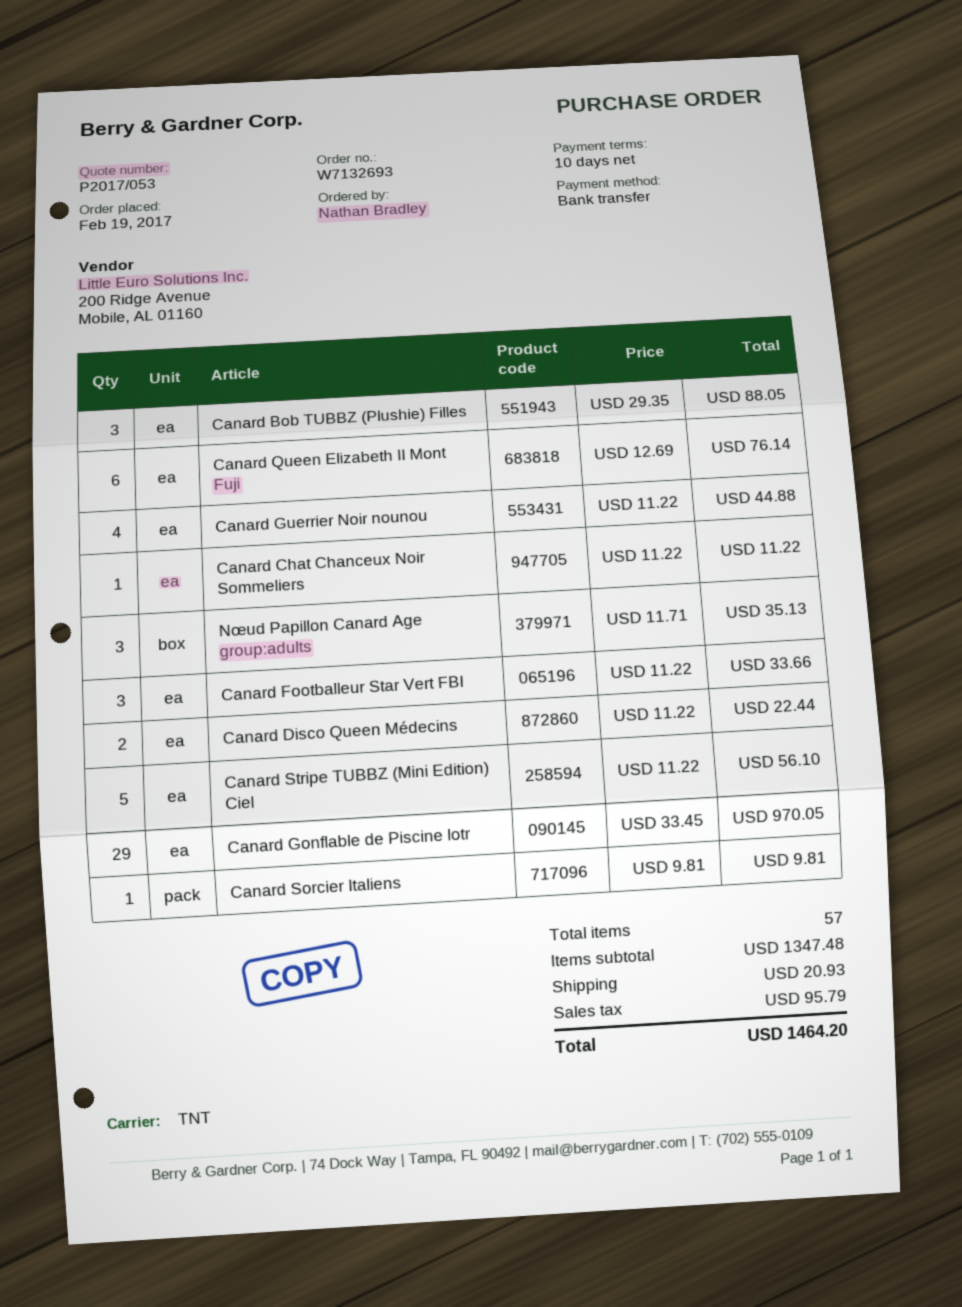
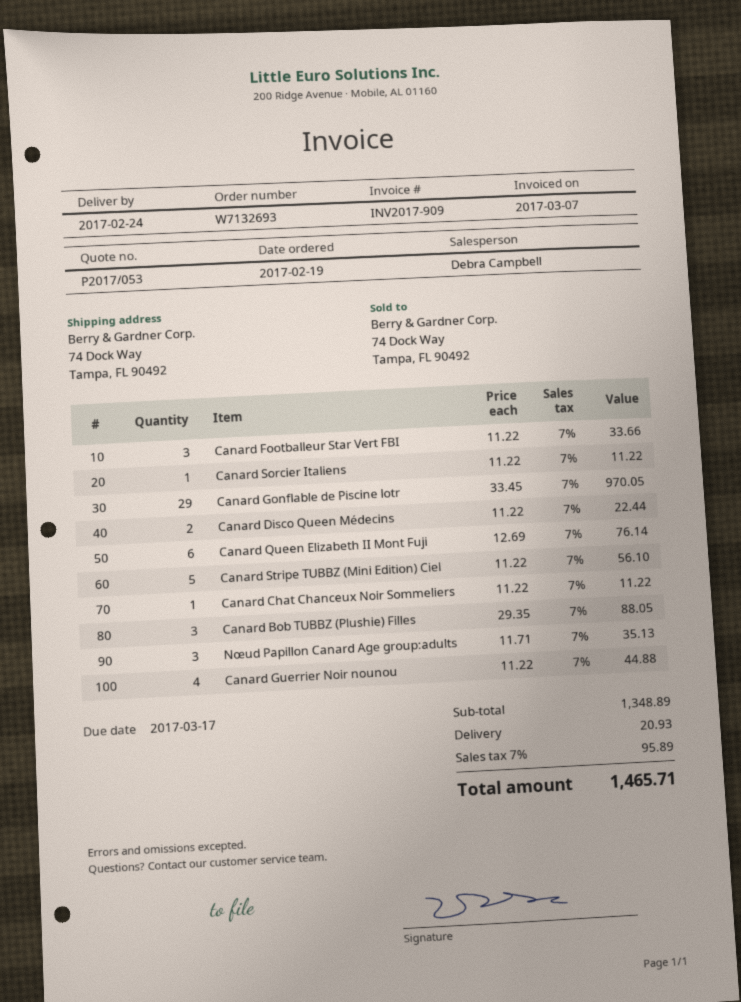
Canard Sorcier Italiens: 1 x 9.81 = 9.81 -> 1 x 11.22 = 11.22
subtotal: 1347.48 -> 1348.89
tax: 95.79 -> 95.89
total: 1464.20 -> 1465.71

